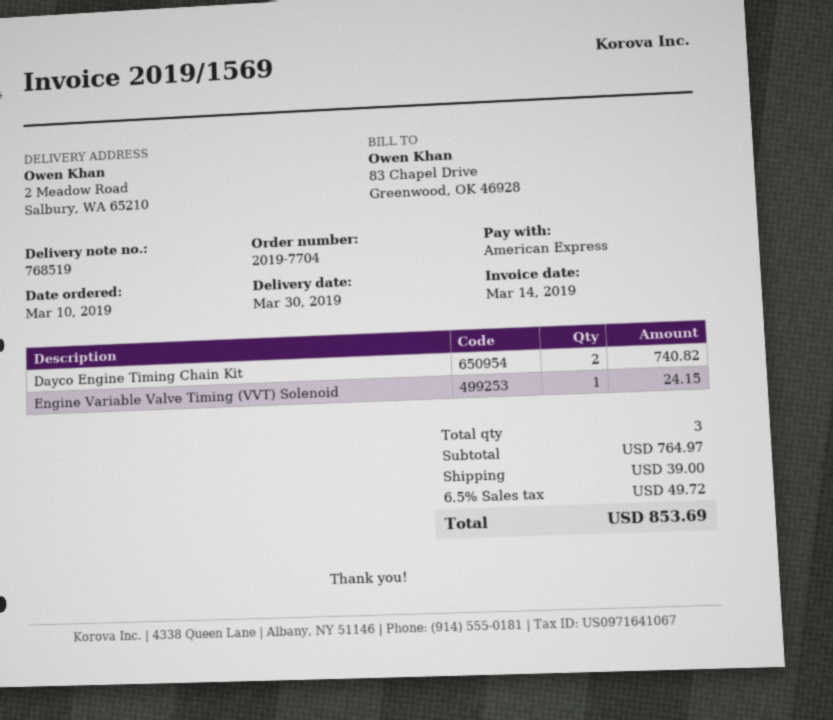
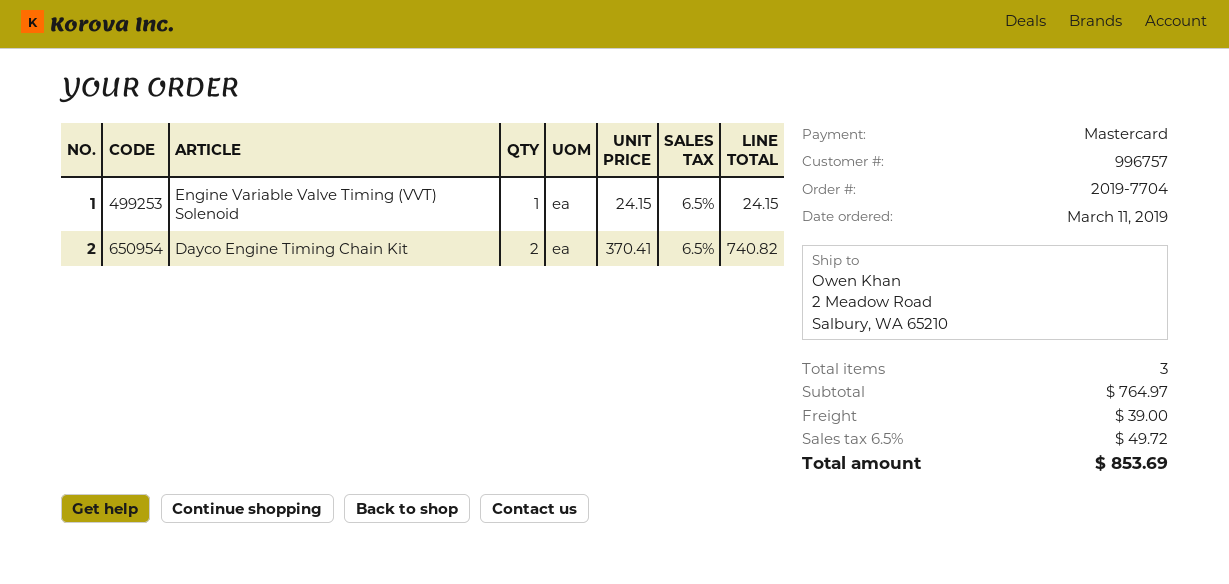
order date: 2019-03-10 -> 2019-03-11
payment method: American Express -> Mastercard

